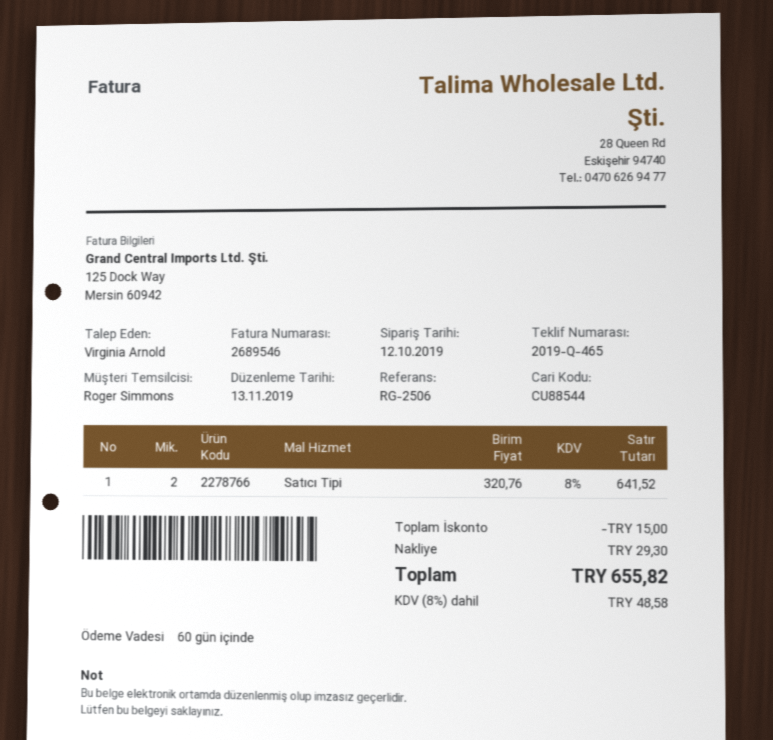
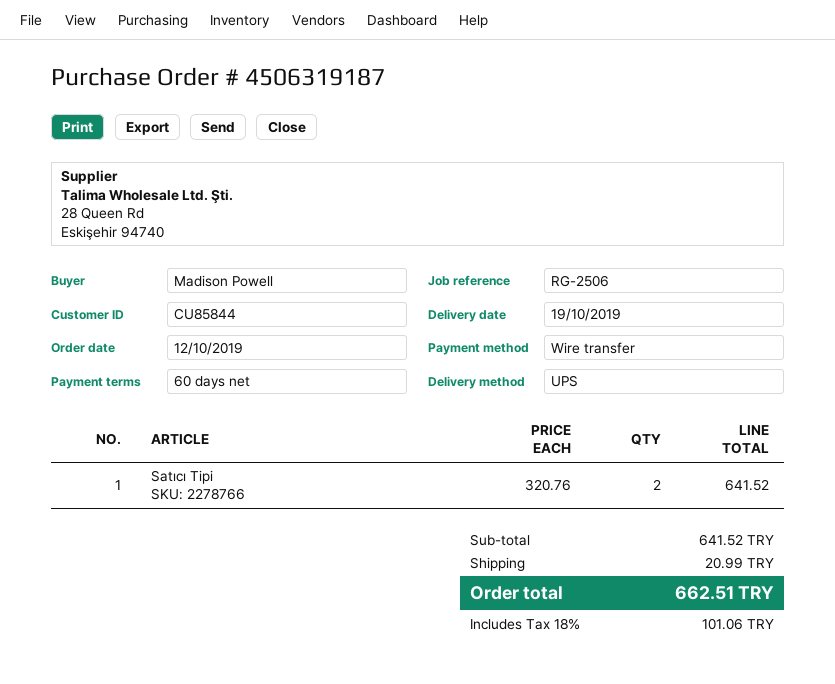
customer number: CU88544 -> CU85844
ordered by: Virginia Arnold -> Madison Powell
discount: 15.00 -> none
shipping: 29.30 -> 20.99
tax: 8% = 48.58 -> 18% = 101.06
total: 655.82 -> 662.51

